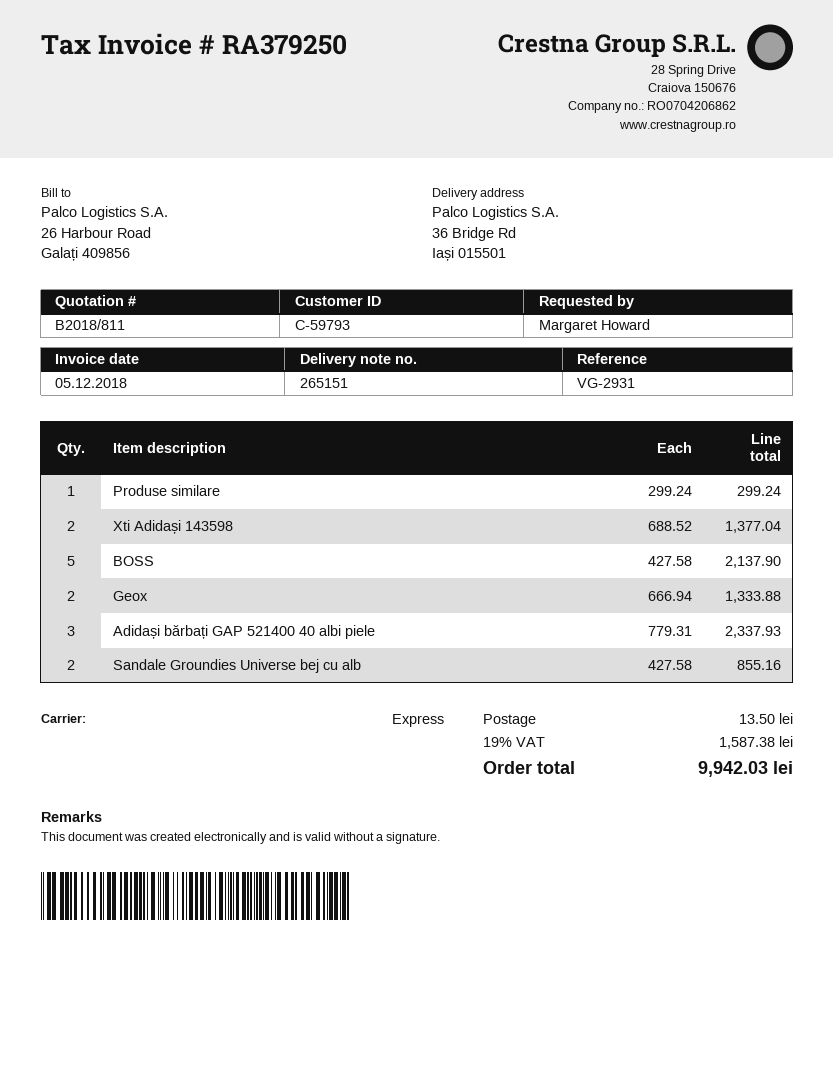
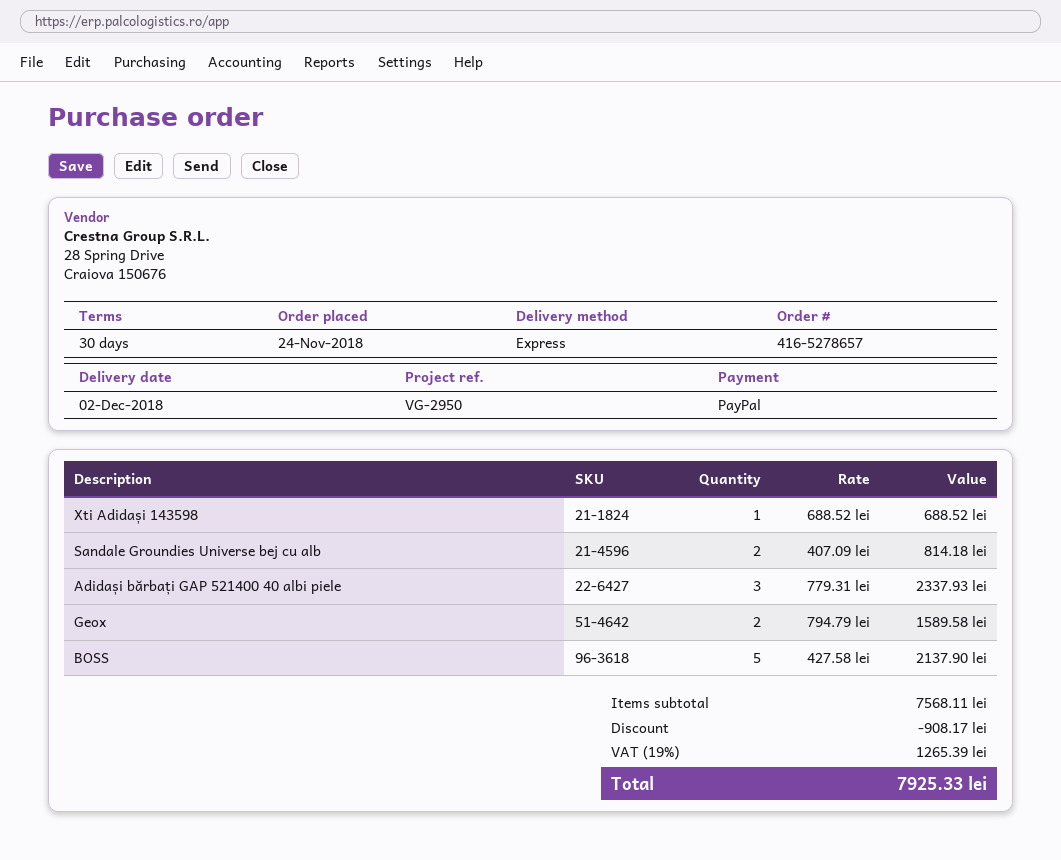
reference: VG-2931 -> VG-2950
Produse similare: 1 x 299.24 = 299.24 -> none
Xti Adidași 143598: 2 x 688.52 = 1377.04 -> 1 x 688.52 = 688.52
Geox: 2 x 666.94 = 1333.88 -> 2 x 794.79 = 1589.58
Sandale Groundies Universe bej cu alb: 2 x 427.58 = 855.16 -> 2 x 407.09 = 814.18
discount: none -> 908.17
shipping: 13.50 -> none
tax: 19% = 1587.38 -> 19% = 1265.39
total: 9942.03 -> 7925.33

